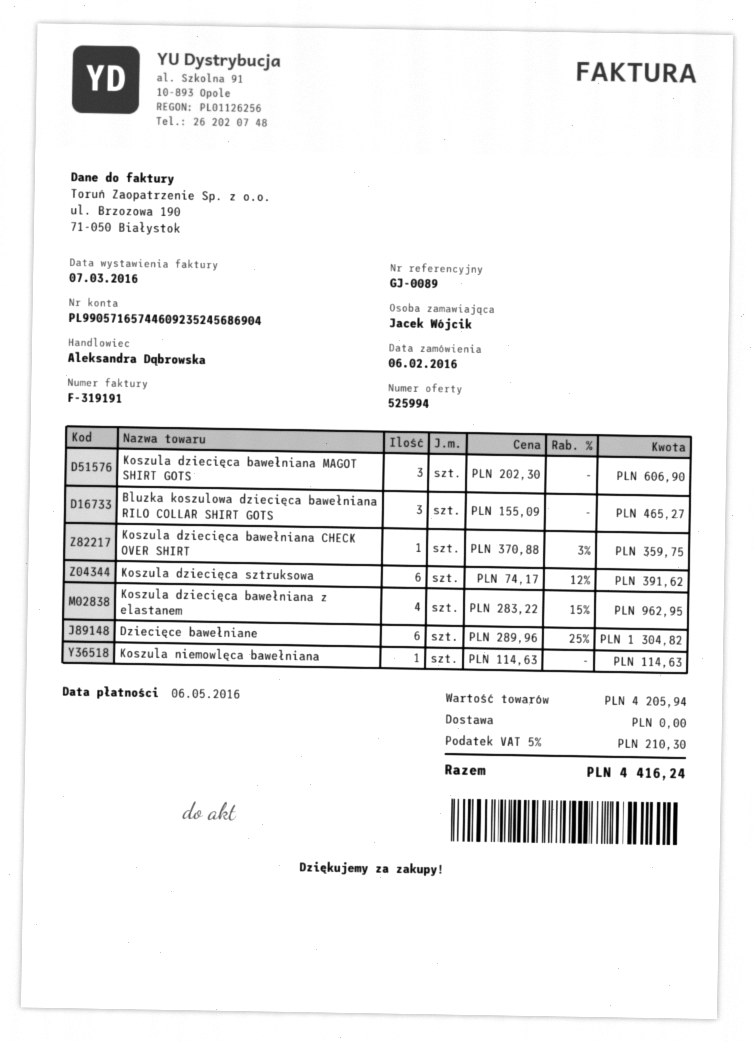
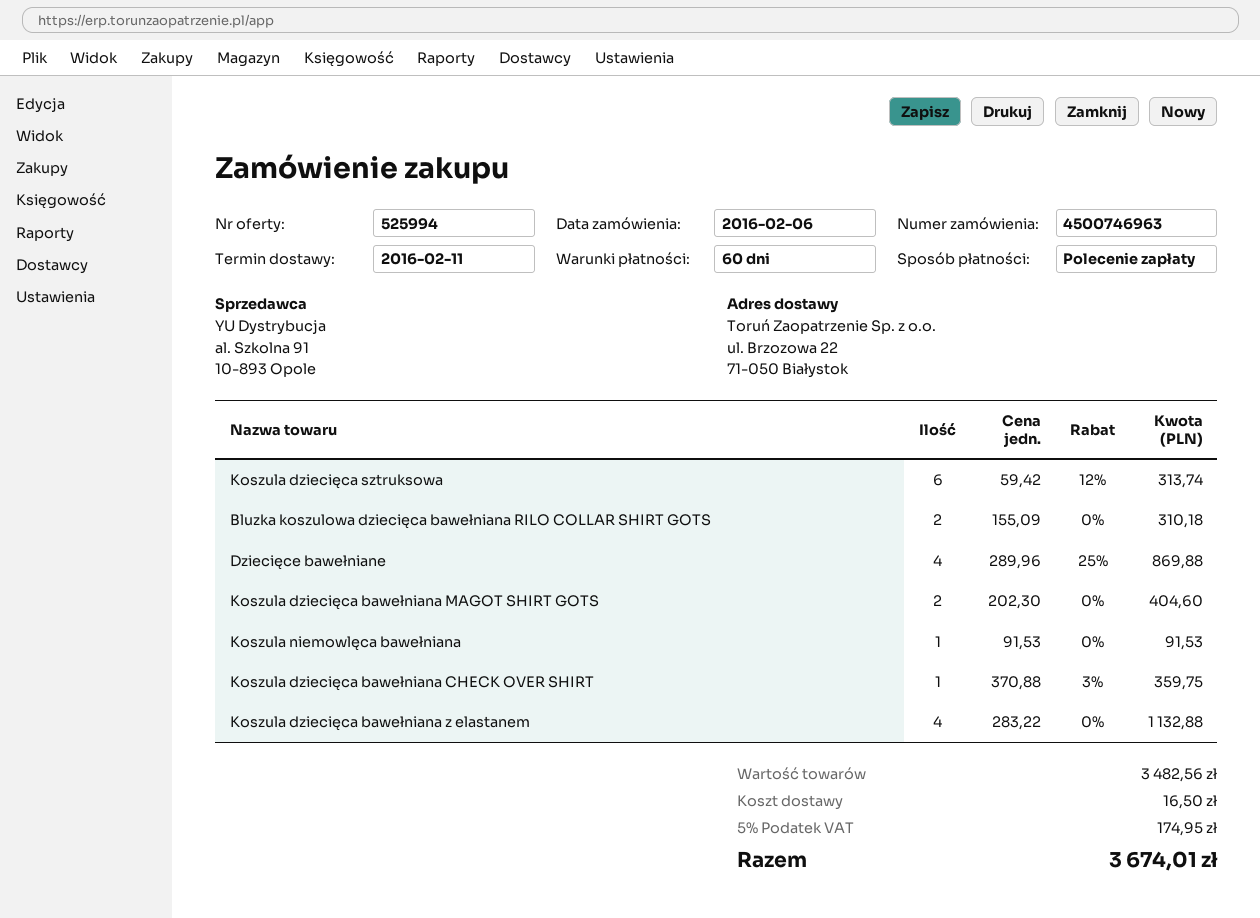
Koszula dziecięca bawełniana MAGOT SHIRT GOTS: 3 x 202.30 = 606.90 -> 2 x 202.30 = 404.60
Bluzka koszulowa dziecięca bawełniana RILO COLLAR SHIRT GOTS: 3 x 155.09 = 465.27 -> 2 x 155.09 = 310.18
Koszula dziecięca sztruksowa: 6 x 74.17 - 12% = 391.62 -> 6 x 59.42 - 12% = 313.74
Koszula dziecięca bawełniana z elastanem: 4 x 283.22 - 15% = 962.95 -> 4 x 283.22 = 1132.88
Dziecięce bawełniane: 6 x 289.96 - 25% = 1304.82 -> 4 x 289.96 - 25% = 869.88
Koszula niemowlęca bawełniana: 1 x 114.63 = 114.63 -> 1 x 91.53 = 91.53
subtotal: 4205.94 -> 3482.56
shipping: 0.00 -> 16.50
tax: 5% = 210.30 -> 5% = 174.95
total: 4416.24 -> 3674.01

